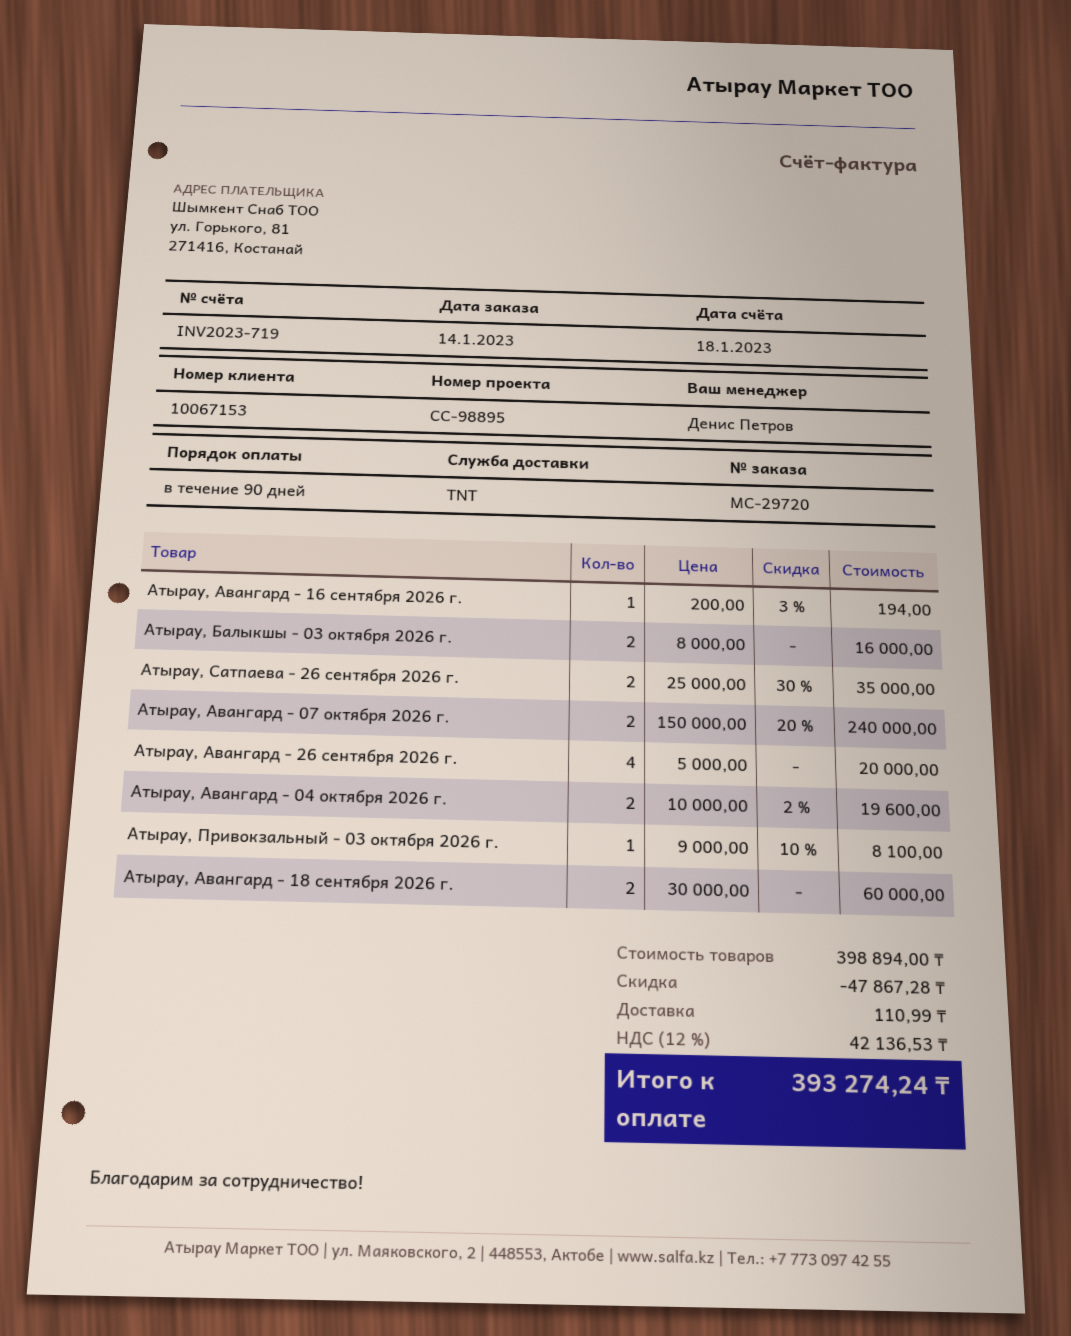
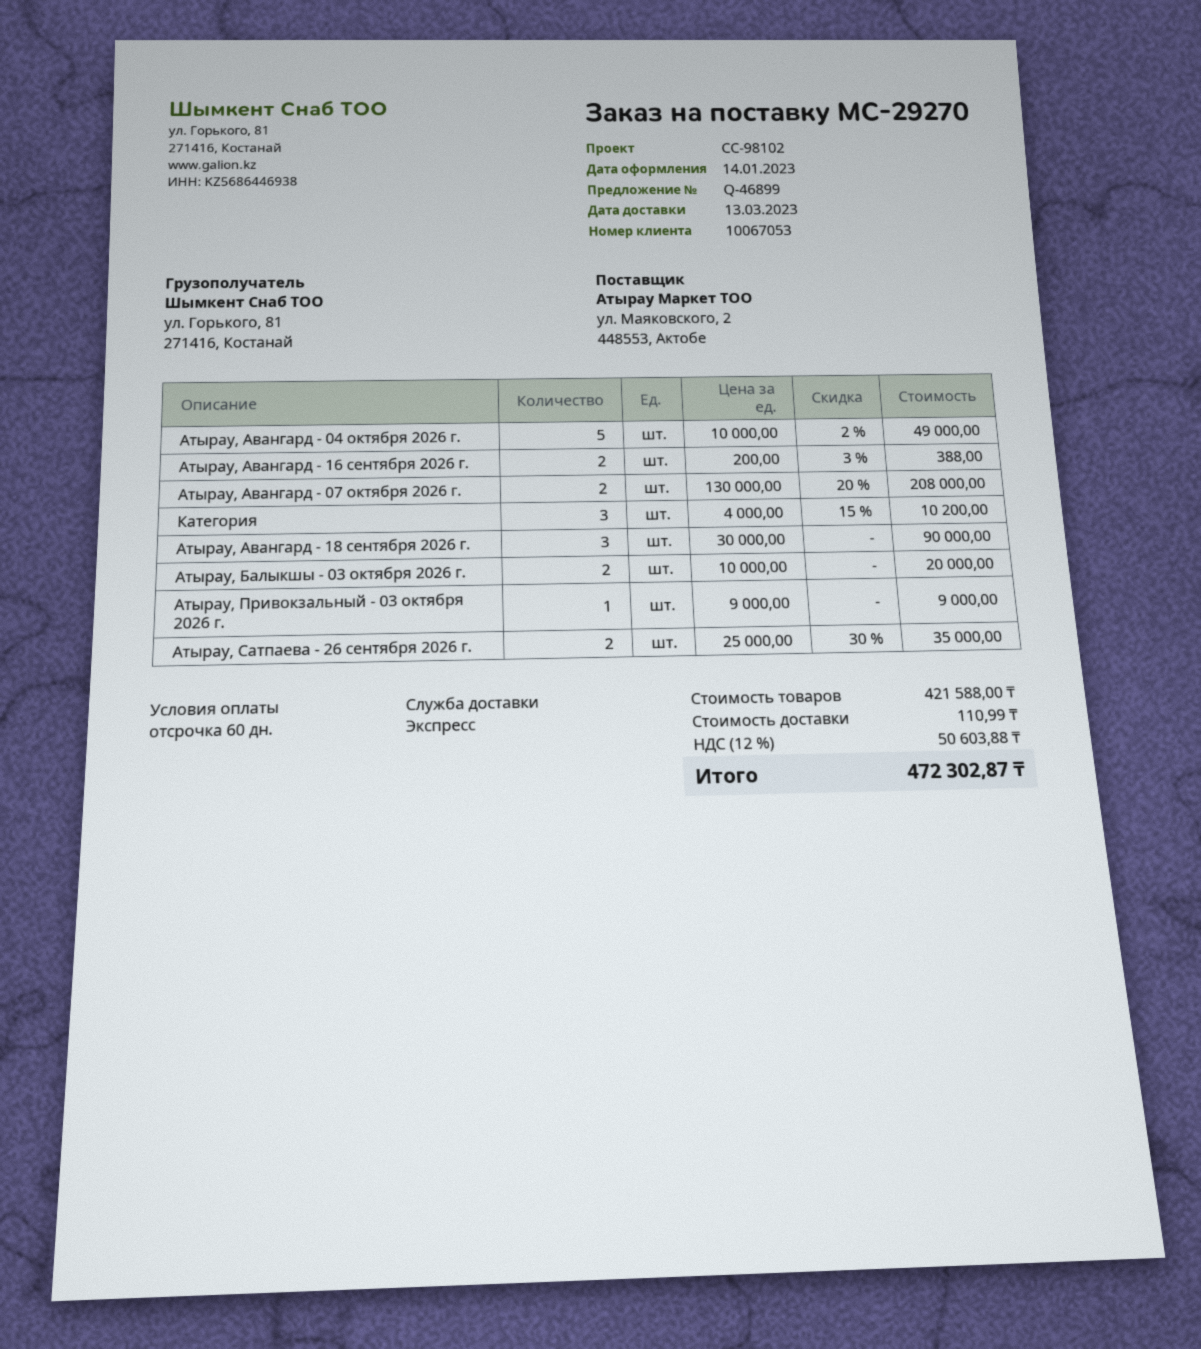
order number: MC-29720 -> MC-29270
payment terms: 90 days -> 60 days
customer number: 10067153 -> 10067053
reference: CC-98895 -> CC-98102
shipping method: TNT -> express
Атырау, Авангард - 16 сентября 2026 г.: 1 x 200.00 - 3% = 194.00 -> 2 x 200.00 - 3% = 388.00
Атырау, Балыкшы - 03 октября 2026 г.: 2 x 8000.00 = 16000.00 -> 2 x 10000.00 = 20000.00
Атырау, Авангард - 07 октября 2026 г.: 2 x 150000.00 - 20% = 240000.00 -> 2 x 130000.00 - 20% = 208000.00
Атырау, Авангард - 26 сентября 2026 г.: 4 x 5000.00 = 20000.00 -> none
Атырау, Авангард - 04 октября 2026 г.: 2 x 10000.00 - 2% = 19600.00 -> 5 x 10000.00 - 2% = 49000.00
Атырау, Привокзальный - 03 октября 2026 г.: 1 x 9000.00 - 10% = 8100.00 -> 1 x 9000.00 = 9000.00
Атырау, Авангард - 18 сентября 2026 г.: 2 x 30000.00 = 60000.00 -> 3 x 30000.00 = 90000.00
Категория: none -> 3 x 4000.00 - 15% = 10200.00
subtotal: 398894.00 -> 421588.00
discount: 47867.28 -> none
tax: 12% = 42136.53 -> 12% = 50603.88
total: 393274.24 -> 472302.87

